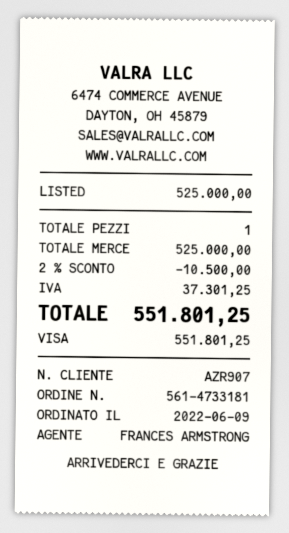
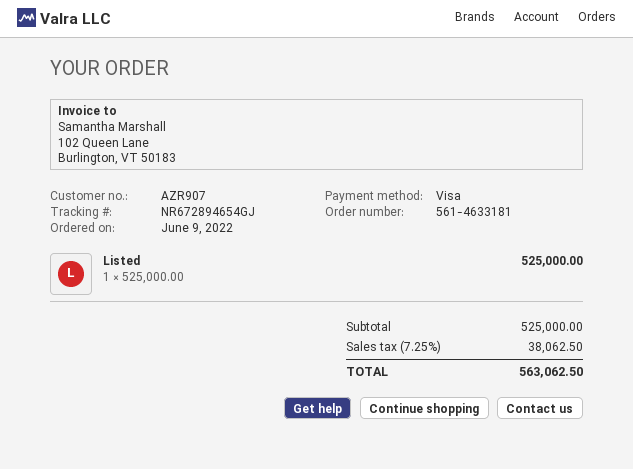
order number: 561-4733181 -> 561-4633181
discount: 2% = 10500.00 -> none
tax: 37301.25 -> 38062.50
total: 551801.25 -> 563062.50

